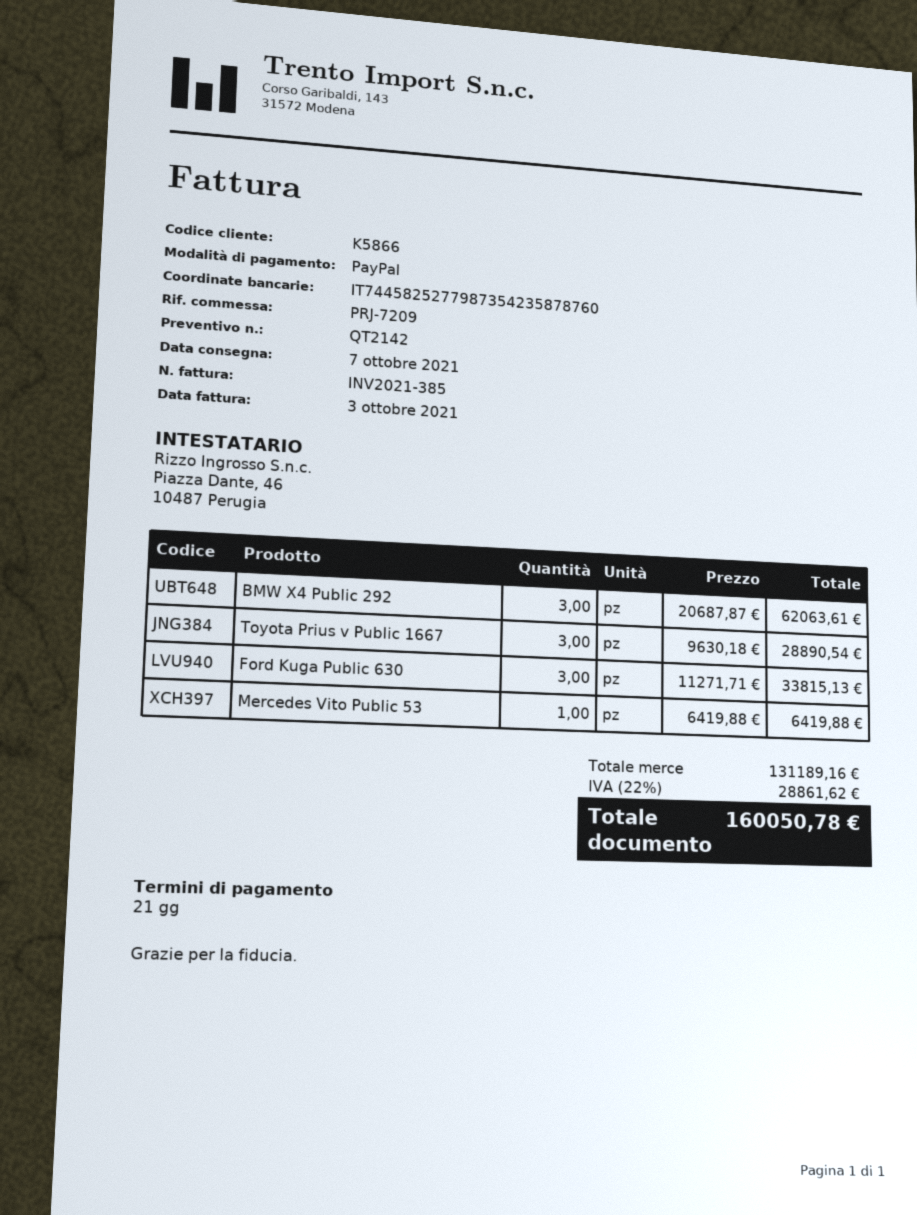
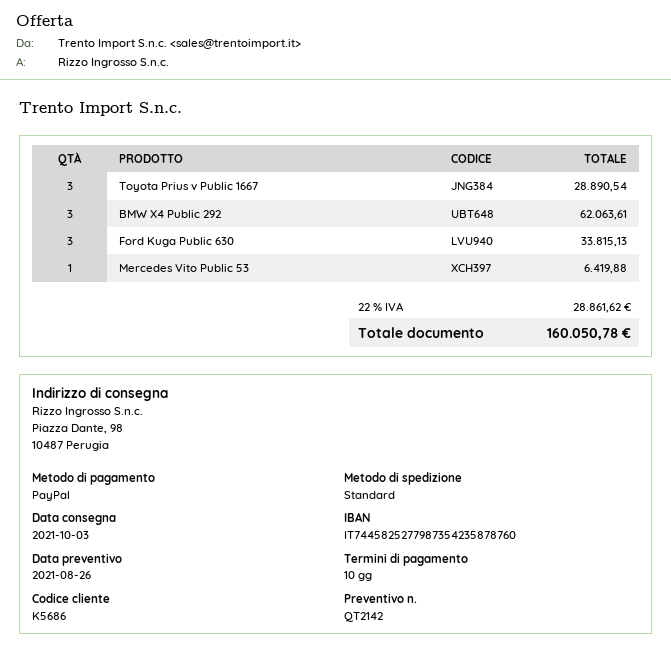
delivery date: 2021-10-07 -> 2021-10-03
payment terms: 21 days -> 10 days
customer number: K5866 -> K5686

